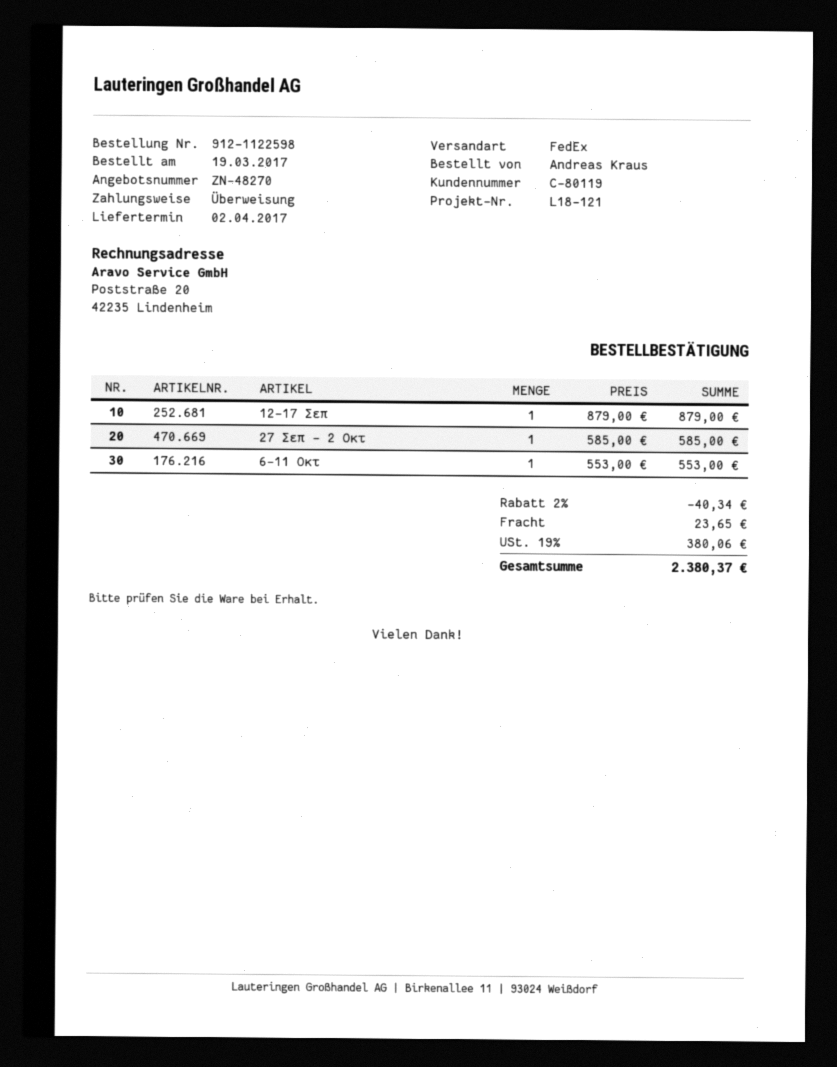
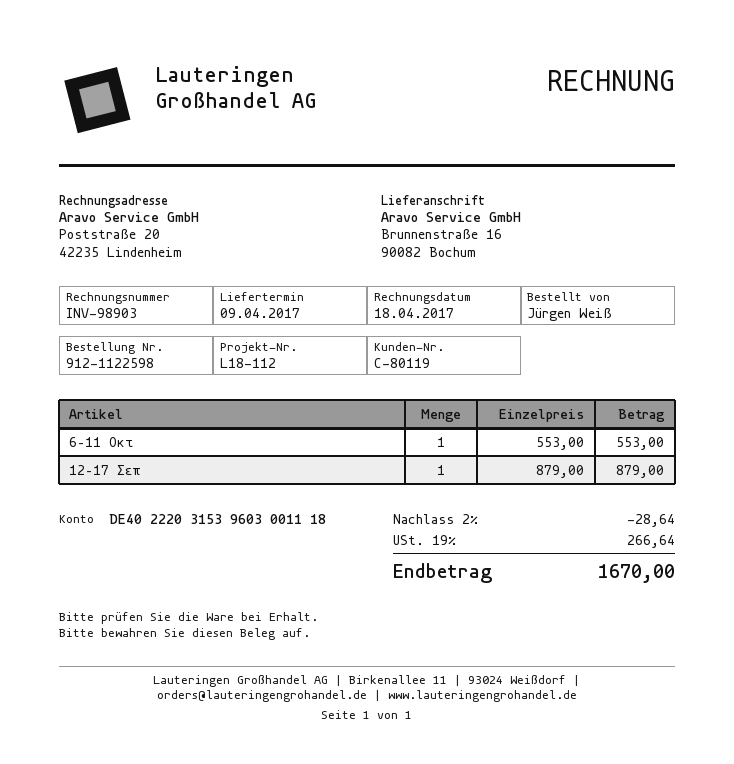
delivery date: 2017-04-02 -> 2017-04-09
reference: L18-121 -> L18-112
ordered by: Andreas Kraus -> Jürgen Weiß
27 Σεπ – 2 Οκτ: 1 x 585.00 = 585.00 -> none
discount: 2% = 40.34 -> 2% = 28.64
shipping: 23.65 -> none
tax: 19% = 380.06 -> 19% = 266.64
total: 2380.37 -> 1670.00

